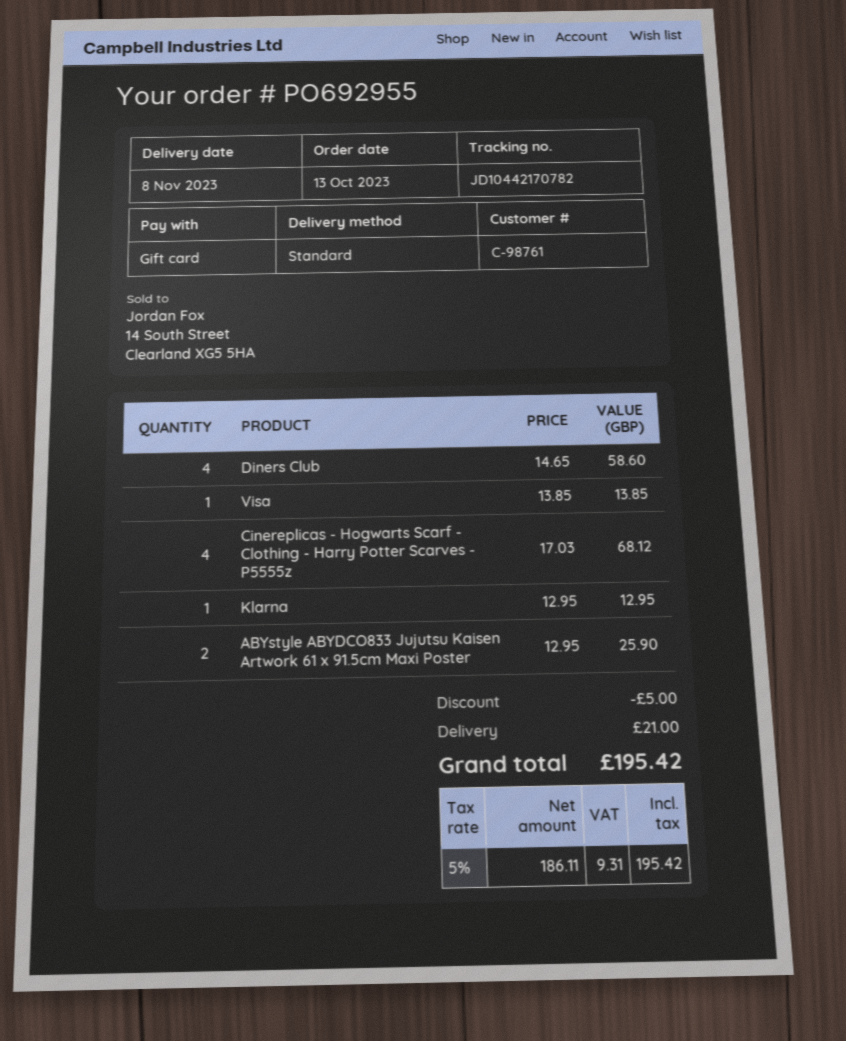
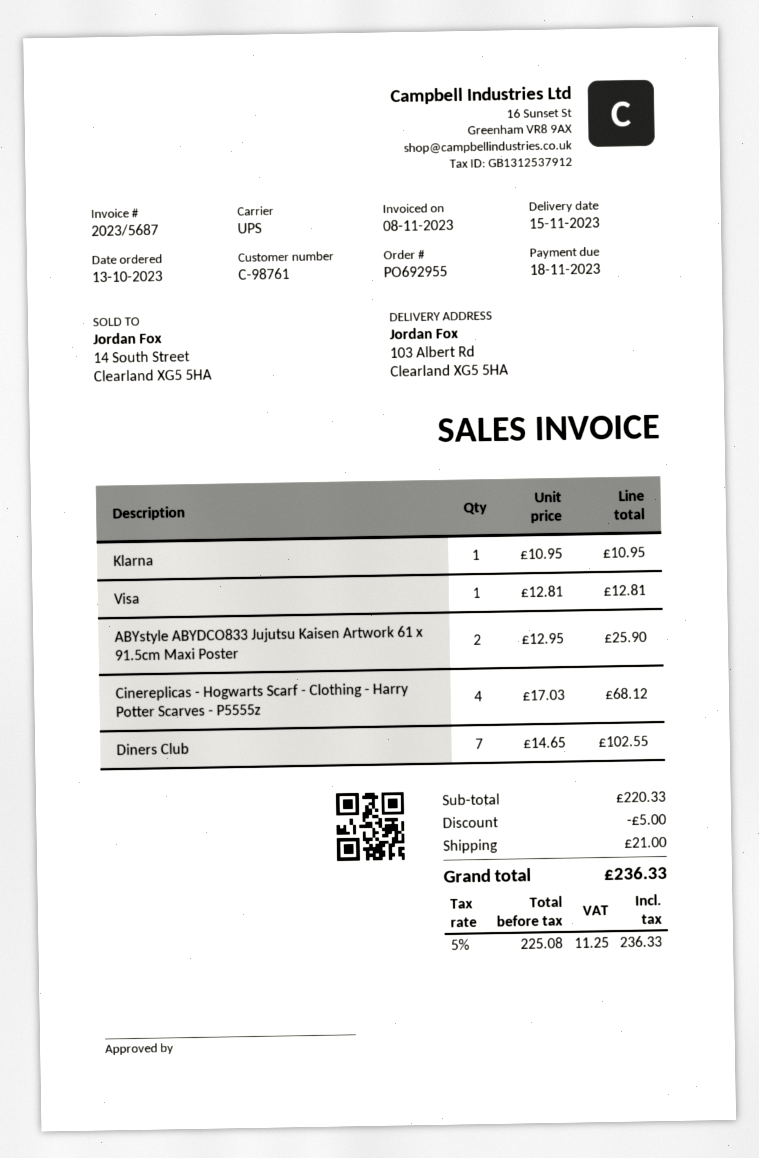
delivery date: 2023-11-08 -> 2023-11-15
shipping method: standard -> UPS
Diners Club: 4 x 14.65 = 58.60 -> 7 x 14.65 = 102.55
Visa: 1 x 13.85 = 13.85 -> 1 x 12.81 = 12.81
Klarna: 1 x 12.95 = 12.95 -> 1 x 10.95 = 10.95
net: 186.11 -> 225.08
tax: 5% = 9.31 -> 5% = 11.25
total: 195.42 -> 236.33

